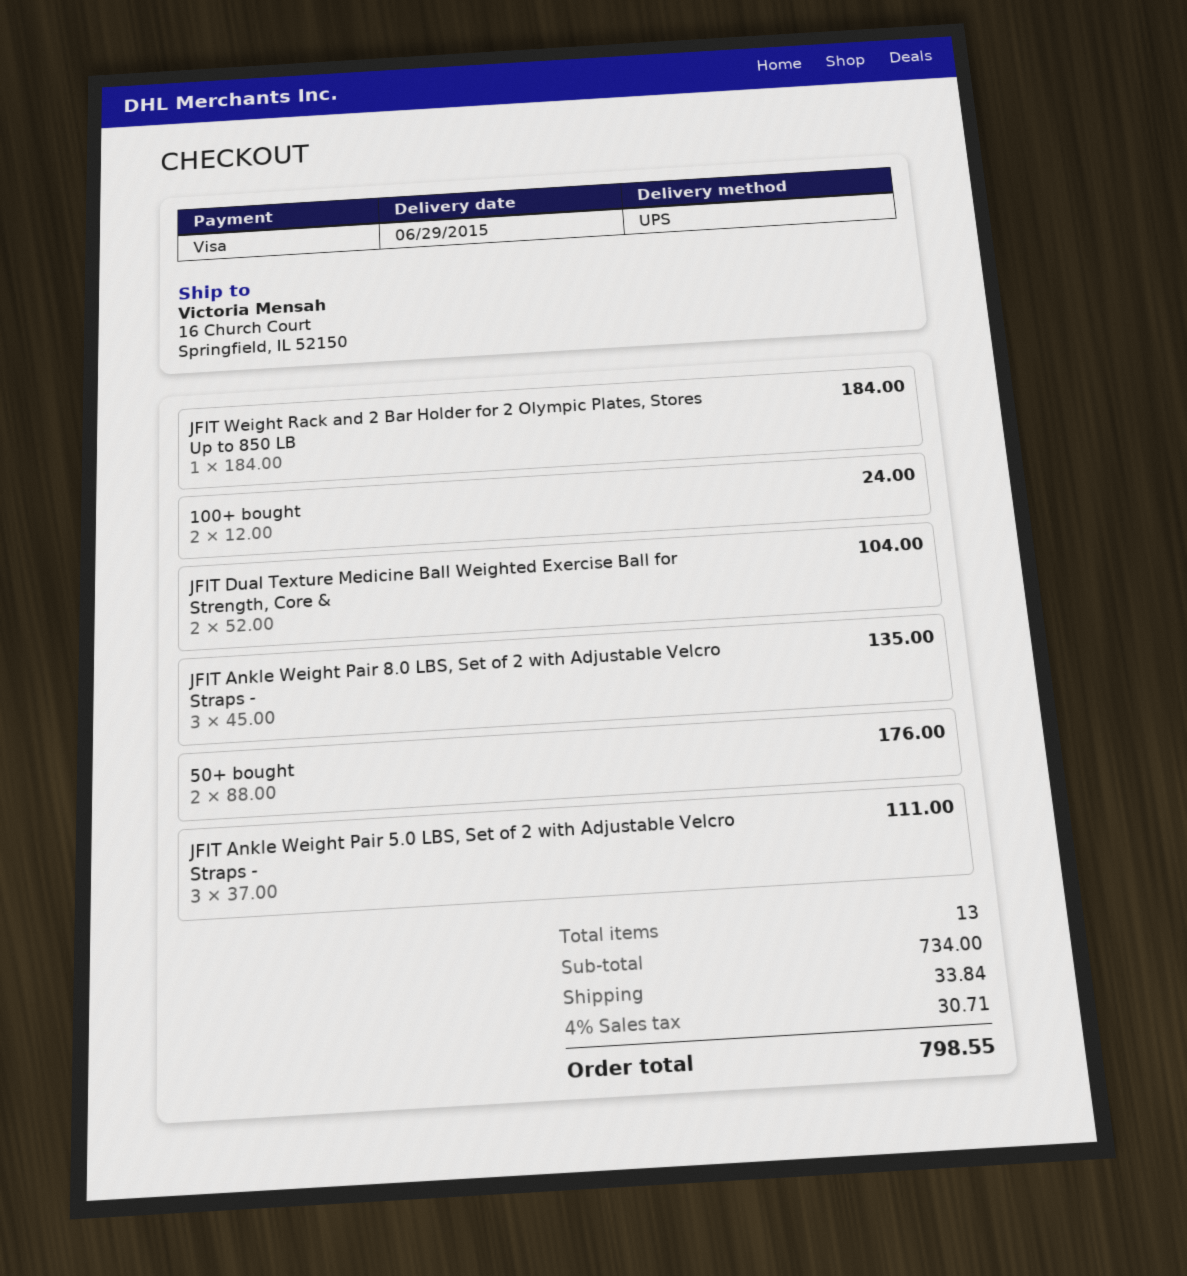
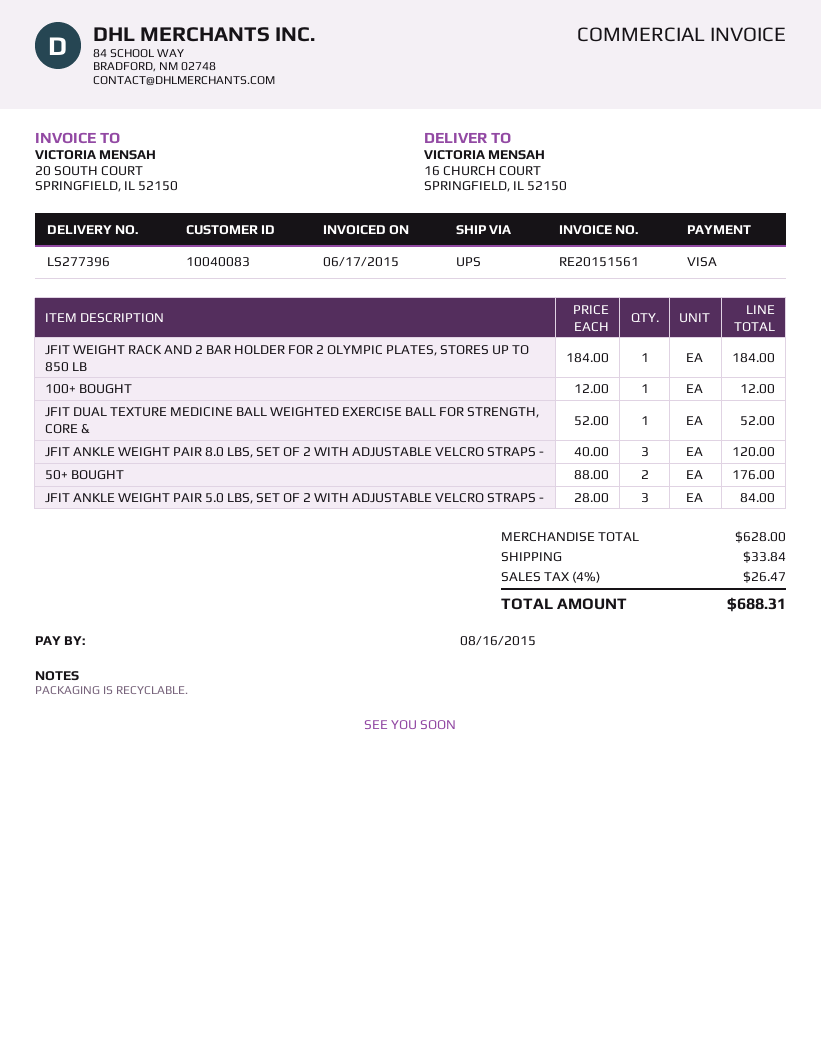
100+ bought: 2 x 12.00 = 24.00 -> 1 x 12.00 = 12.00
JFIT Dual Texture Medicine Ball Weighted Exercise Ball for Strength, Core &: 2 x 52.00 = 104.00 -> 1 x 52.00 = 52.00
JFIT Ankle Weight Pair 8.0 LBS, Set of 2 with Adjustable Velcro Straps -: 3 x 45.00 = 135.00 -> 3 x 40.00 = 120.00
JFIT Ankle Weight Pair 5.0 LBS, Set of 2 with Adjustable Velcro Straps -: 3 x 37.00 = 111.00 -> 3 x 28.00 = 84.00
subtotal: 734.00 -> 628.00
tax: 4% = 30.71 -> 4% = 26.47
total: 798.55 -> 688.31

